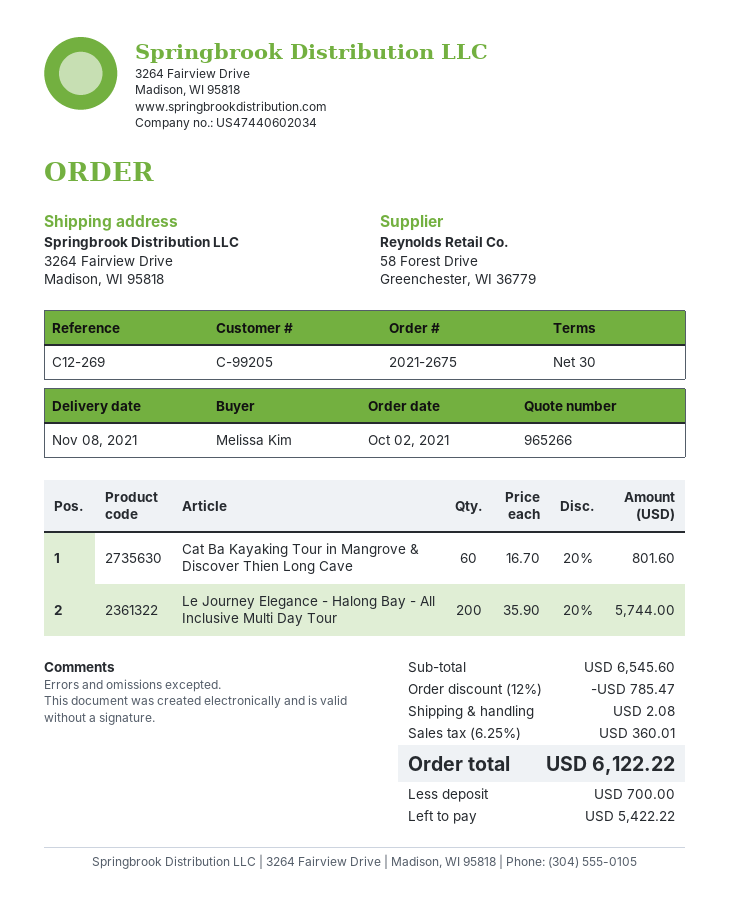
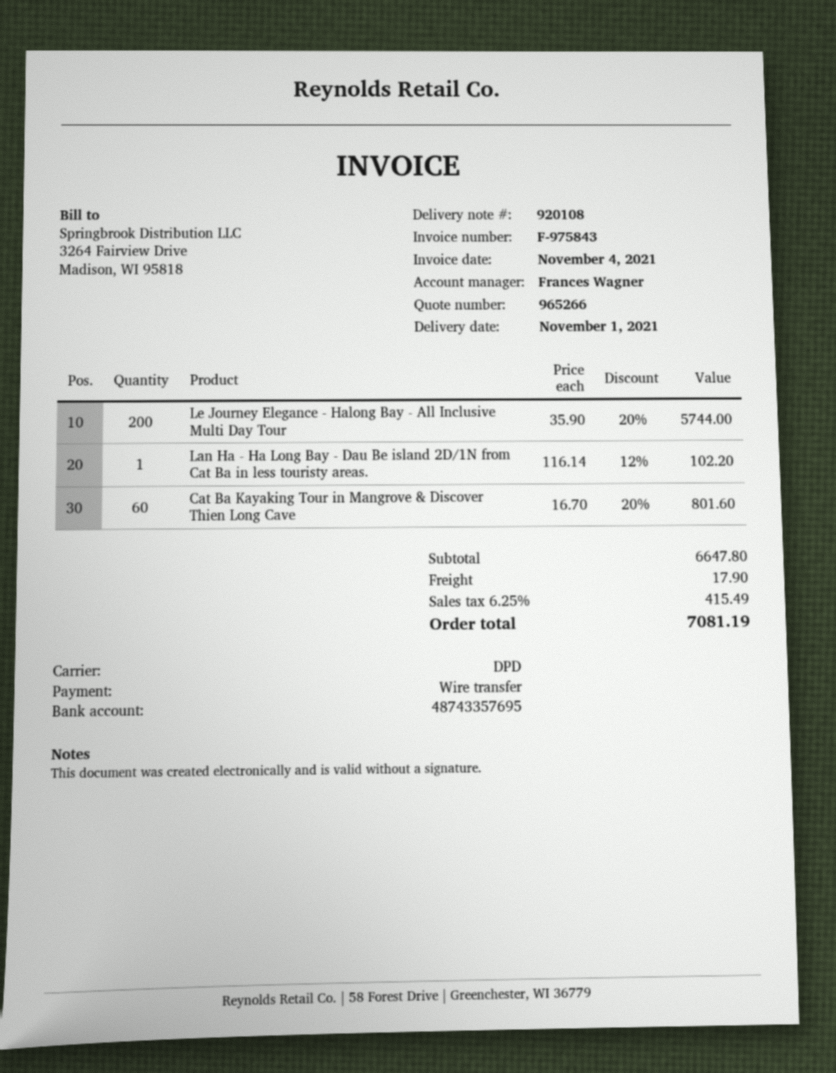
delivery date: 2021-11-08 -> 2021-11-01
Lan Ha - Ha Long Bay - Dau Be island 2D/1N from Cat Ba in less touristy areas.: none -> 1 x 116.14 - 12% = 102.20
subtotal: 6545.60 -> 6647.80
discount: 12% = 785.47 -> none
shipping: 2.08 -> 17.90
tax: 6.25% = 360.01 -> 6.25% = 415.49
total: 6122.22 -> 7081.19

